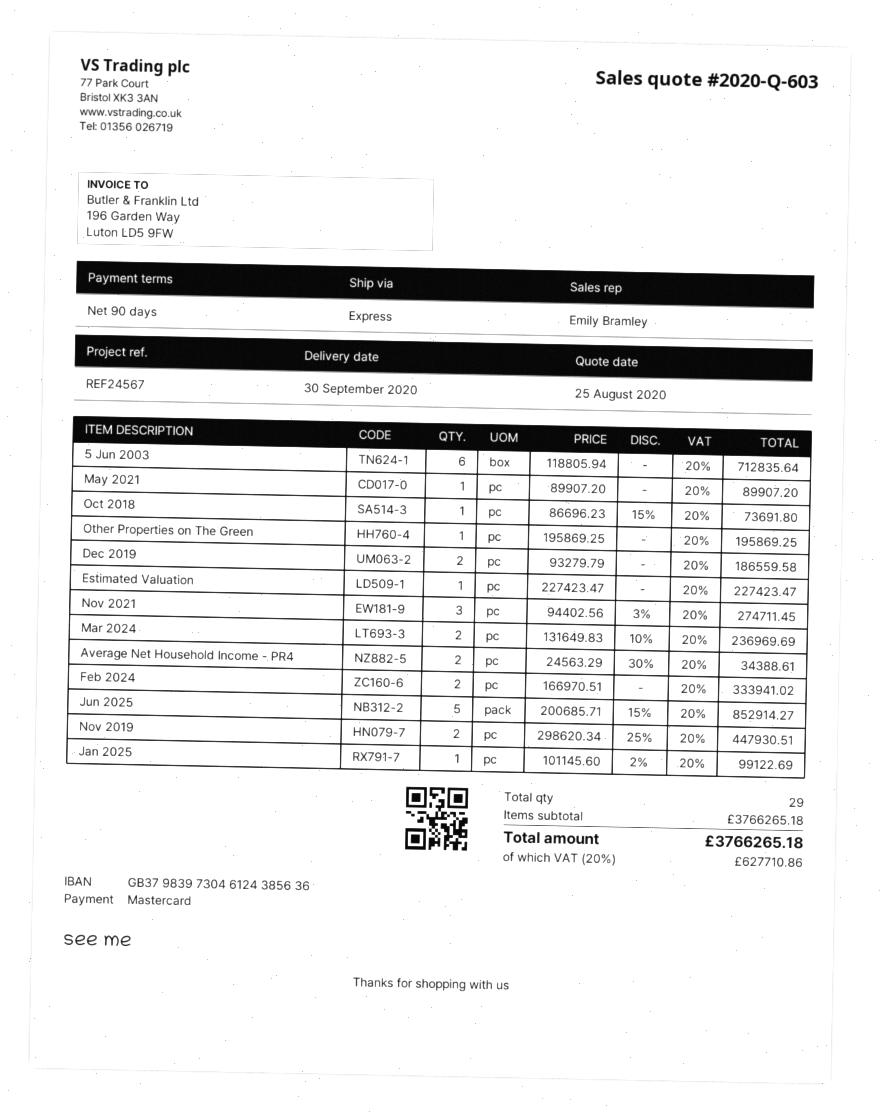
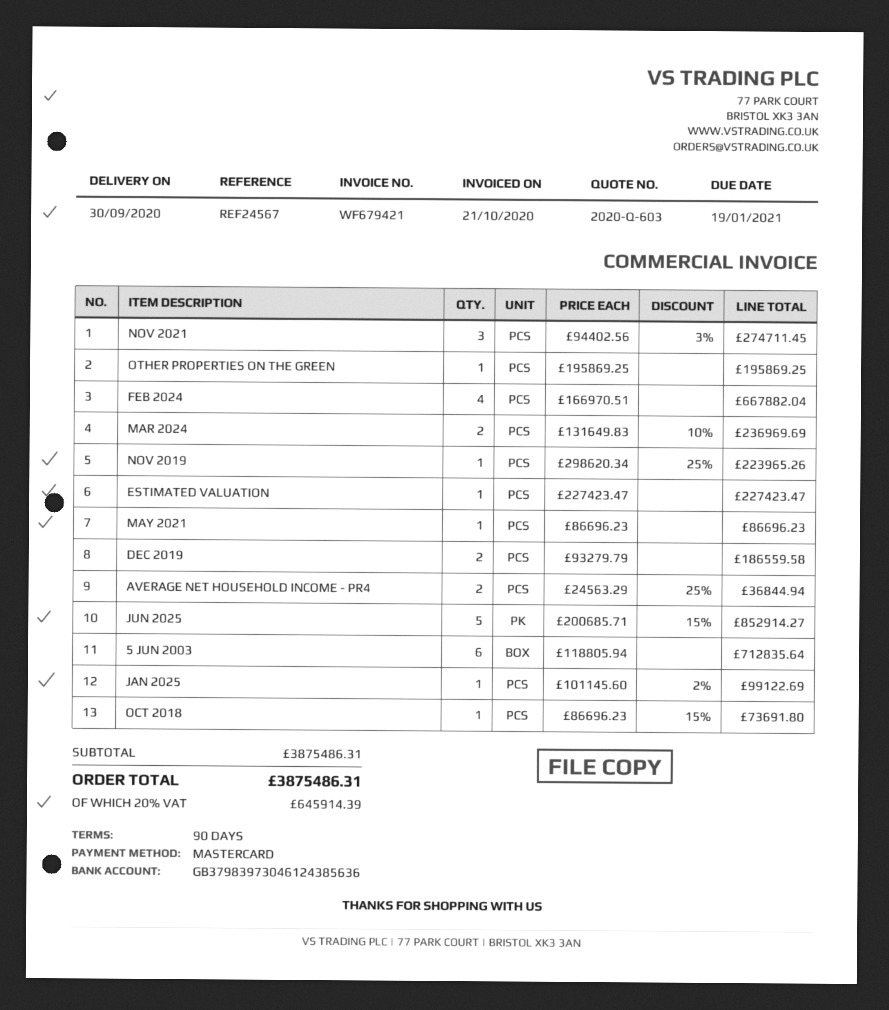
May 2021: 1 x 89907.20 = 89907.20 -> 1 x 86696.23 = 86696.23
Average Net Household Income - PR4: 2 x 24563.29 - 30% = 34388.61 -> 2 x 24563.29 - 25% = 36844.94
Feb 2024: 2 x 166970.51 = 333941.02 -> 4 x 166970.51 = 667882.04
Nov 2019: 2 x 298620.34 - 25% = 447930.51 -> 1 x 298620.34 - 25% = 223965.26
subtotal: 3766265.18 -> 3875486.31
tax: 20% = 627710.86 -> 20% = 645914.39
total: 3766265.18 -> 3875486.31

